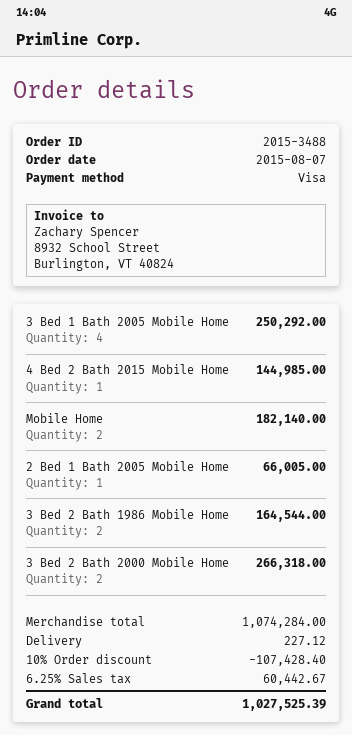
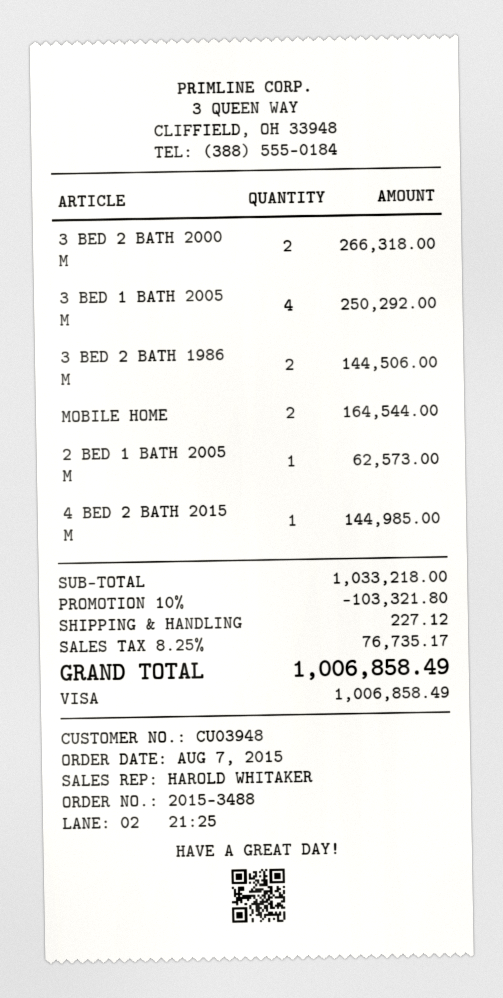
Mobile Home: 2 for 182140.00 -> 2 for 164544.00
2 Bed 1 Bath 2005 Mobile Home: 1 for 66005.00 -> 1 for 62573.00
3 Bed 2 Bath 1986 Mobile Home: 2 for 164544.00 -> 2 for 144506.00
subtotal: 1074284.00 -> 1033218.00
discount: 10% = 107428.40 -> 10% = 103321.80
tax: 6.25% = 60442.67 -> 8.25% = 76735.17
total: 1027525.39 -> 1006858.49

